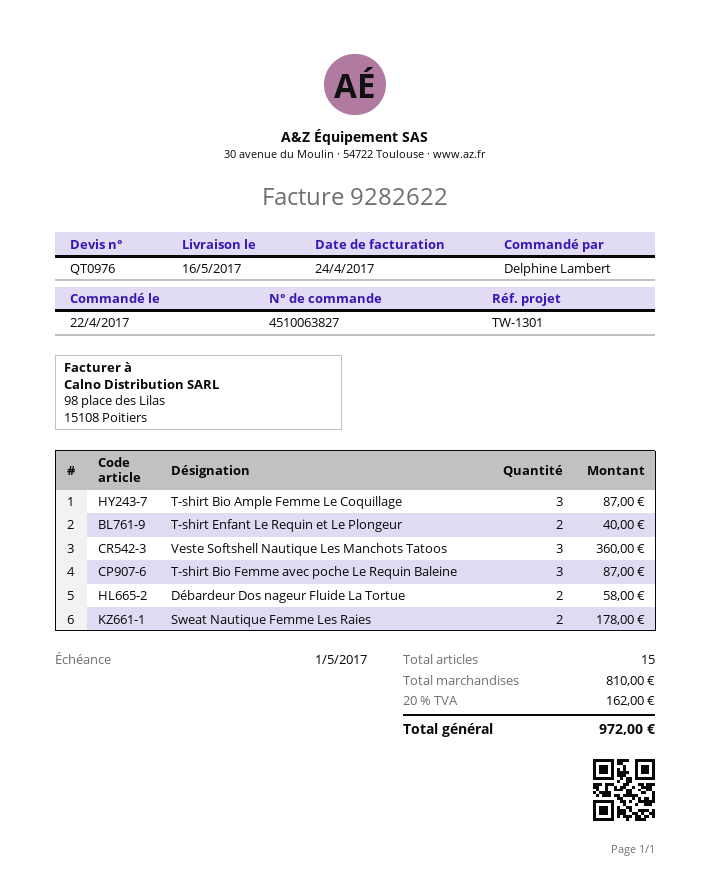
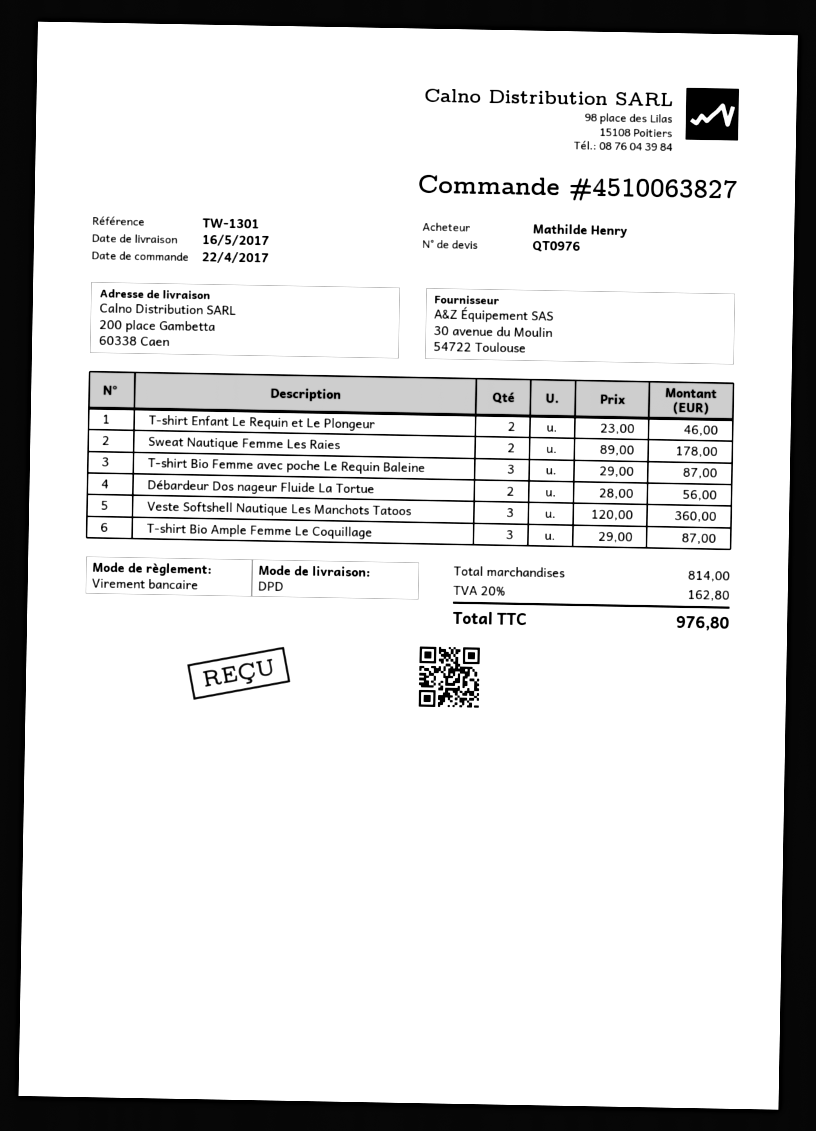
ordered by: Delphine Lambert -> Mathilde Henry
T-shirt Enfant Le Requin et Le Plongeur: 2 for 40.00 -> 2 for 46.00
Débardeur Dos nageur Fluide La Tortue: 2 for 58.00 -> 2 for 56.00
subtotal: 810.00 -> 814.00
tax: 20% = 162.00 -> 20% = 162.80
total: 972.00 -> 976.80

